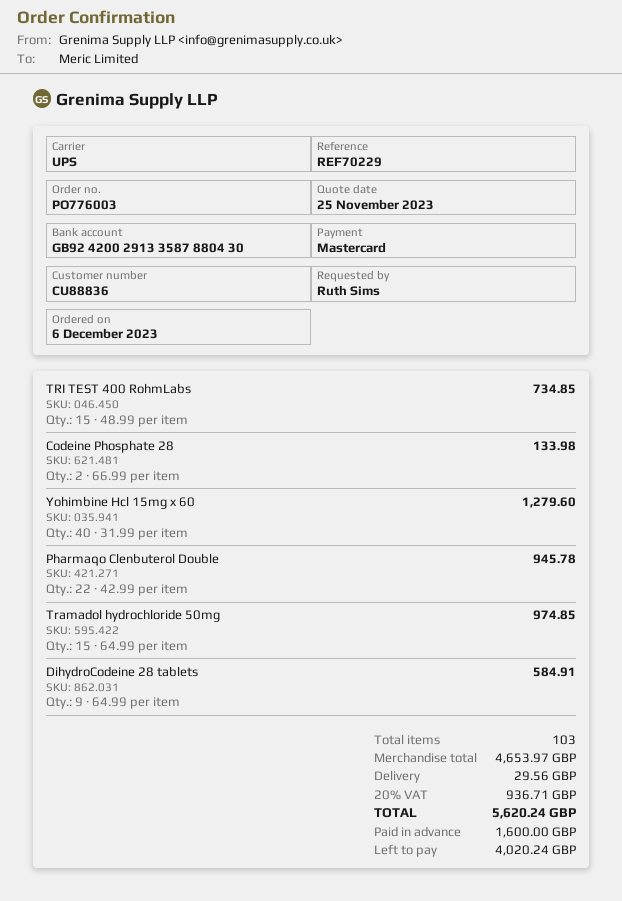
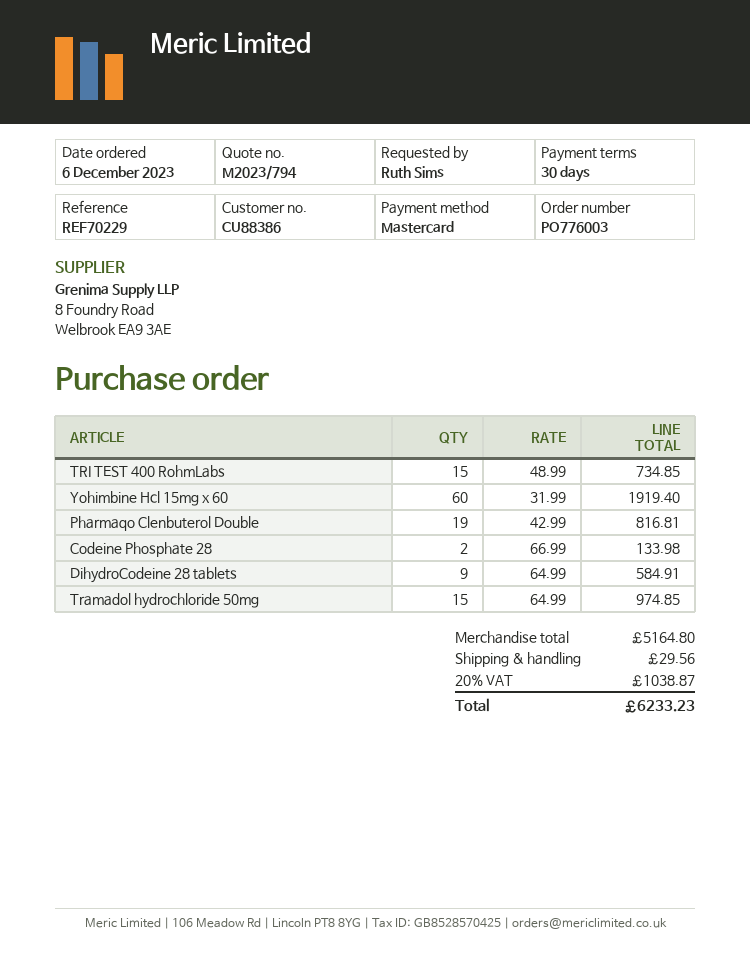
customer number: CU88836 -> CU88386
Yohimbine Hcl 15mg x 60: 40 x 31.99 = 1279.60 -> 60 x 31.99 = 1919.40
Pharmaqo Clenbuterol Double: 22 x 42.99 = 945.78 -> 19 x 42.99 = 816.81
subtotal: 4653.97 -> 5164.80
tax: 20% = 936.71 -> 20% = 1038.87
total: 5620.24 -> 6233.23

